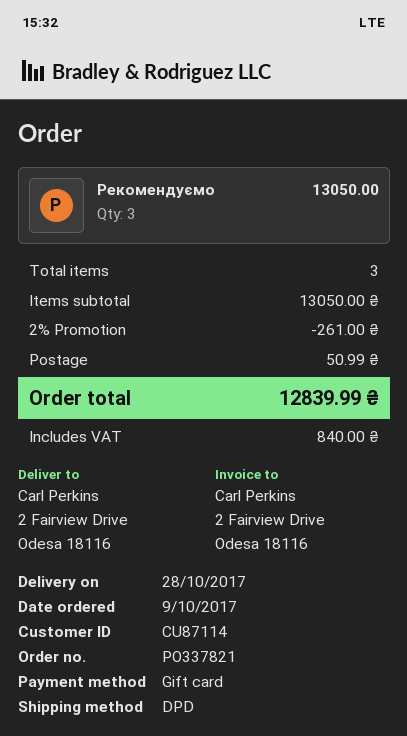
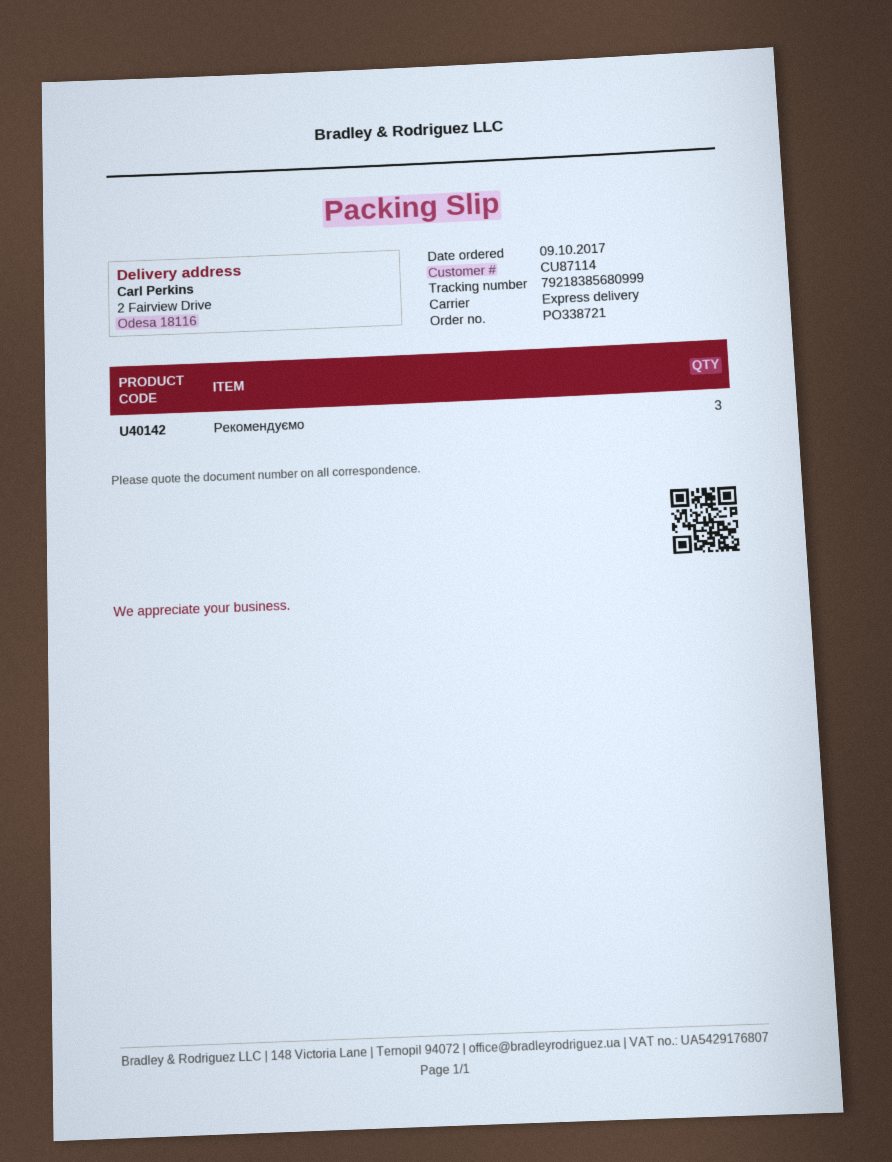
order number: PO337821 -> PO338721
shipping method: DPD -> express

